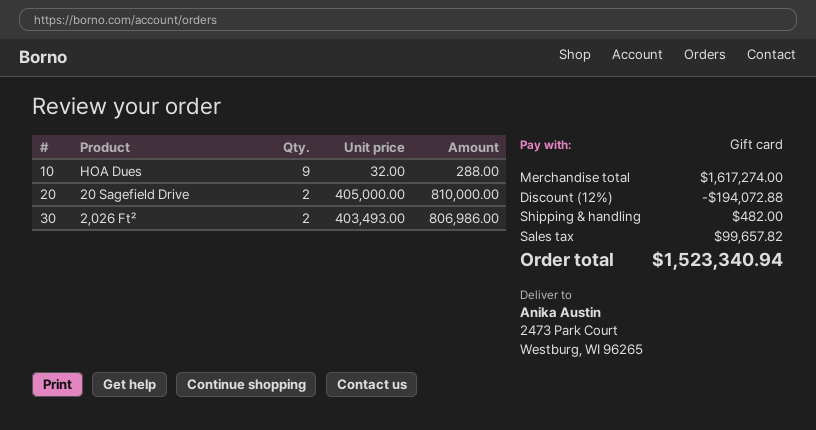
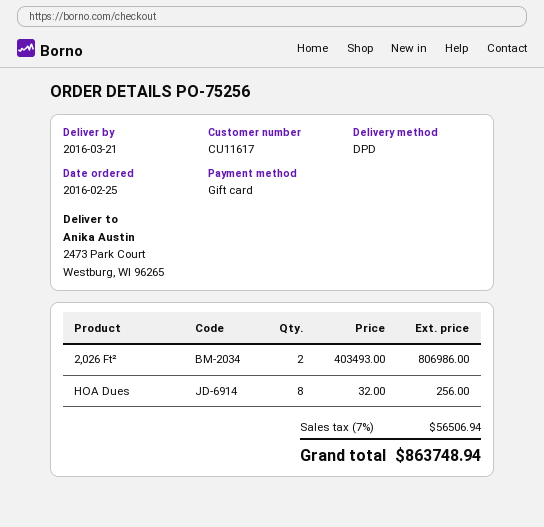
HOA Dues: 9 x 32.00 = 288.00 -> 8 x 32.00 = 256.00
20 Sagefield Drive: 2 x 405000.00 = 810000.00 -> none
discount: 12% = 194072.88 -> none
shipping: 482.00 -> none
tax: 99657.82 -> 56506.94
total: 1523340.94 -> 863748.94

